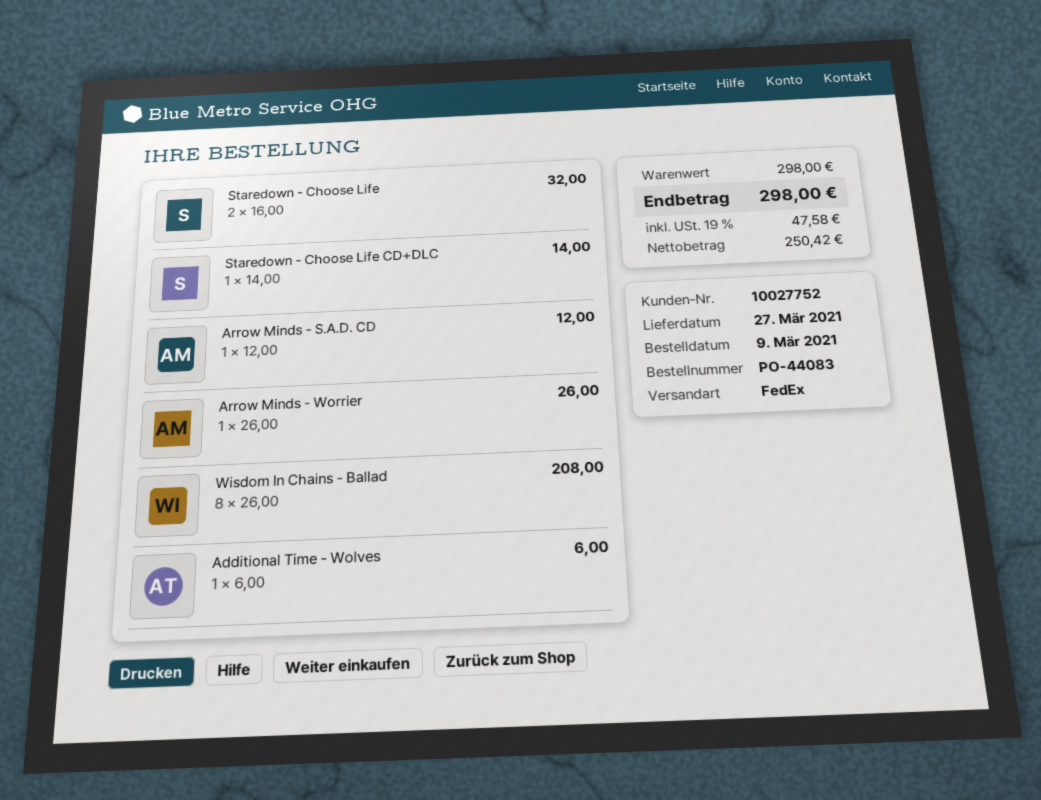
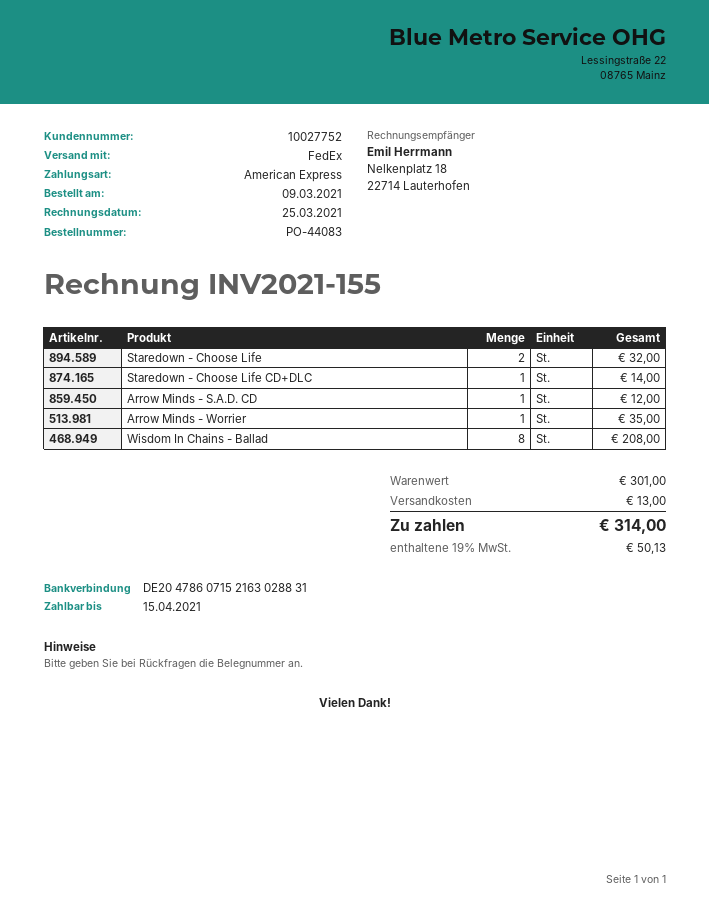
Arrow Minds - Worrier: 1 for 26.00 -> 1 for 35.00
Additional Time - Wolves: 1 for 6.00 -> none
subtotal: 298.00 -> 301.00
shipping: none -> 13.00
tax: 19% = 47.58 -> 19% = 50.13
total: 298.00 -> 314.00

